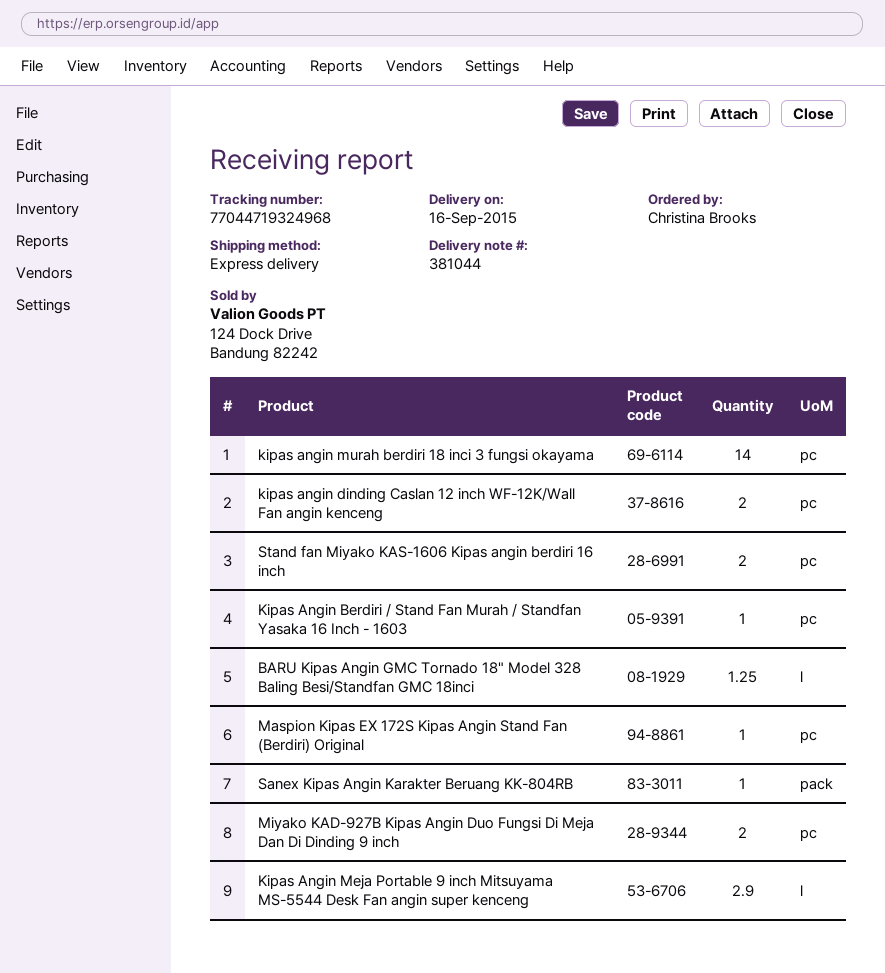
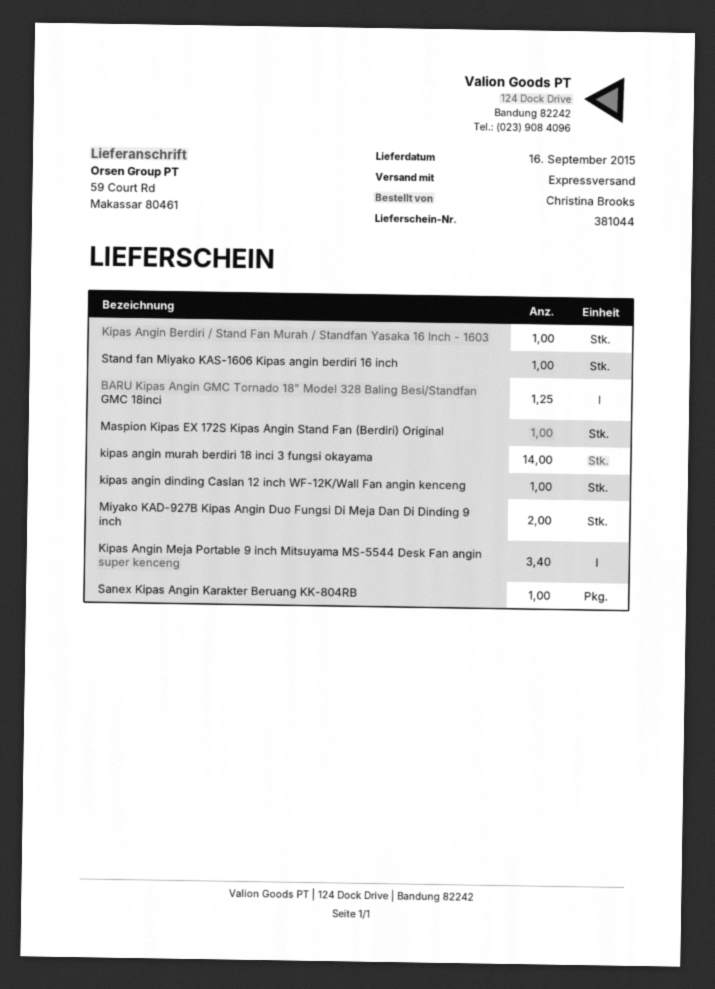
kipas angin dinding Caslan 12 inch WF-12K/Wall Fan angin kenceng: 2 -> 1
Stand fan Miyako KAS-1606 Kipas angin berdiri 16 inch: 2 -> 1
Kipas Angin Meja Portable 9 inch Mitsuyama MS-5544 Desk Fan angin super kenceng: 2.9 -> 3.4

